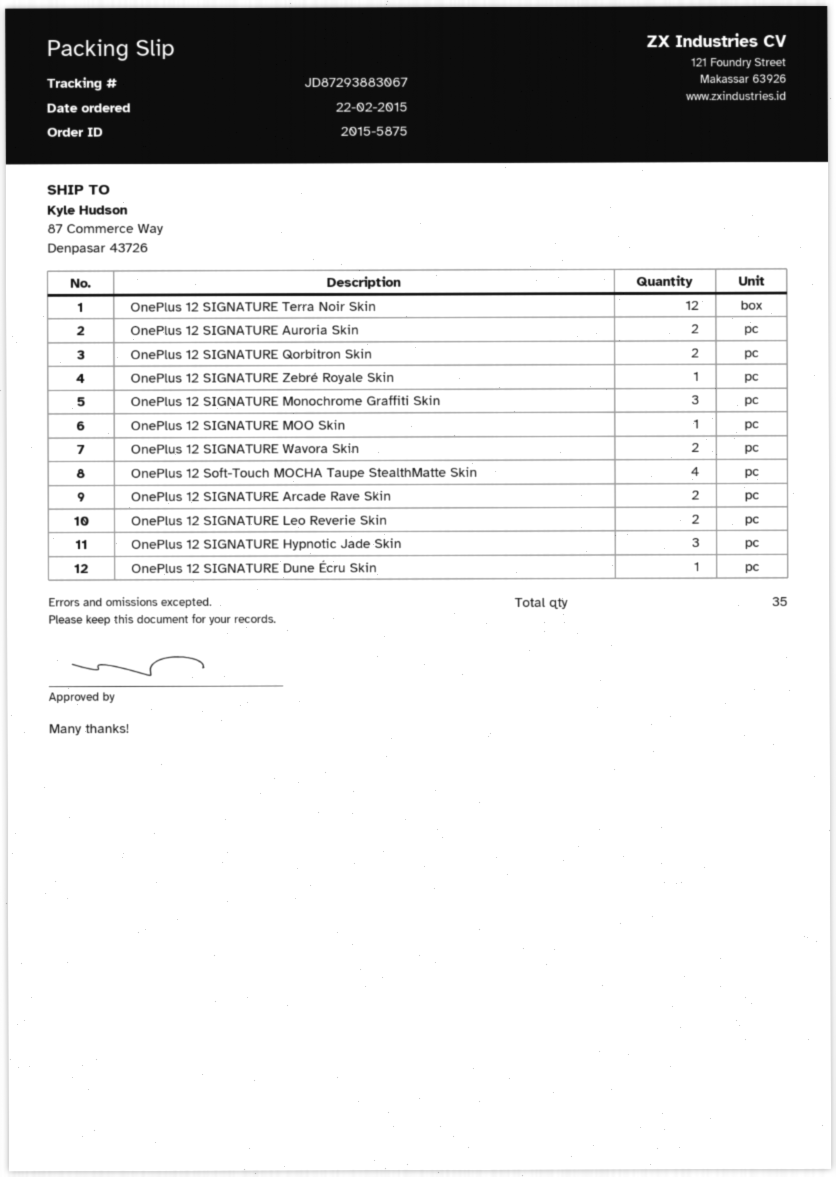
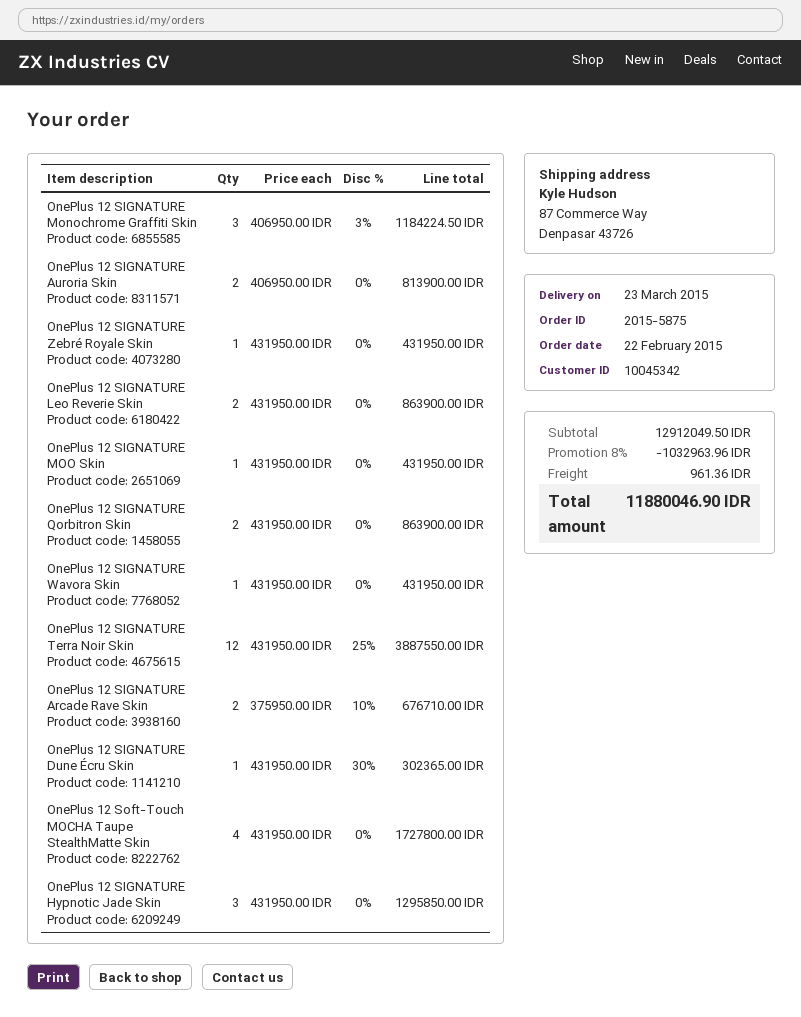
OnePlus 12 SIGNATURE Wavora Skin: 2 -> 1

